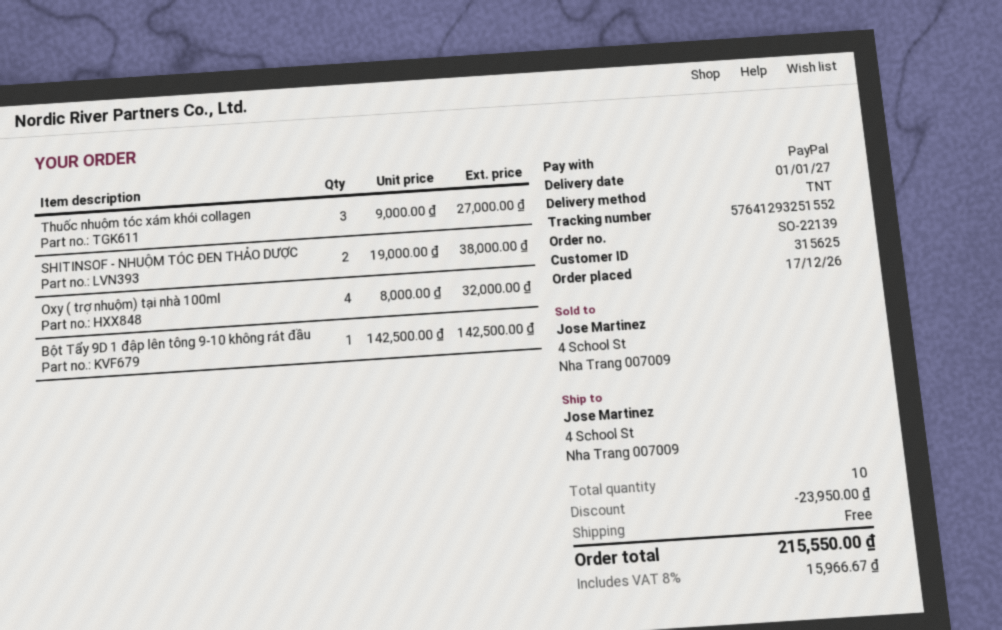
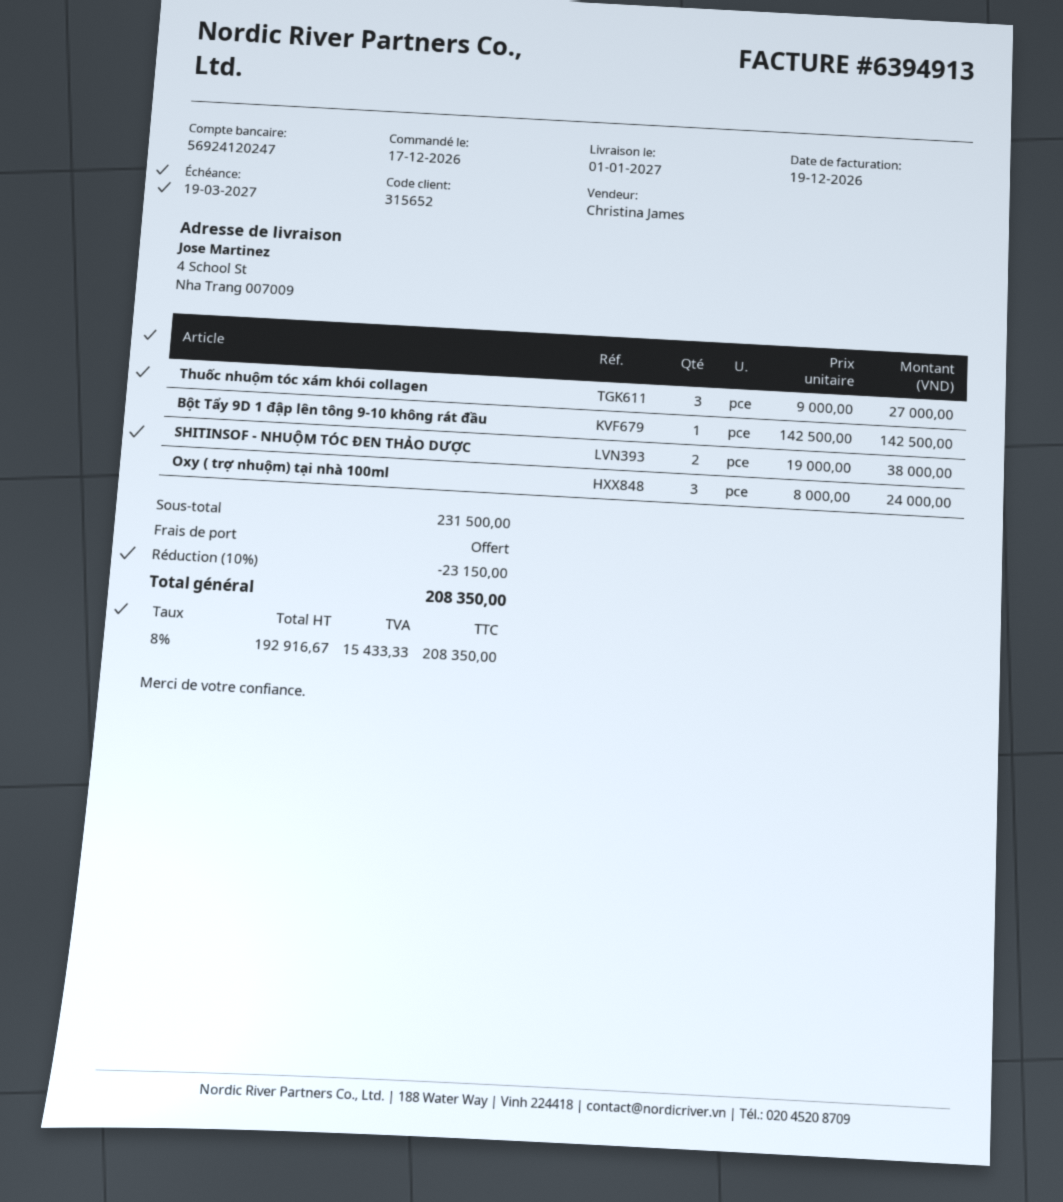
customer number: 315625 -> 315652
Oxy ( trợ nhuộm) tại nhà 100ml: 4 x 8000.00 = 32000.00 -> 3 x 8000.00 = 24000.00
discount: 23950.00 -> 23150.00
tax: 8% = 15966.67 -> 8% = 15433.33
total: 215550.00 -> 208350.00

